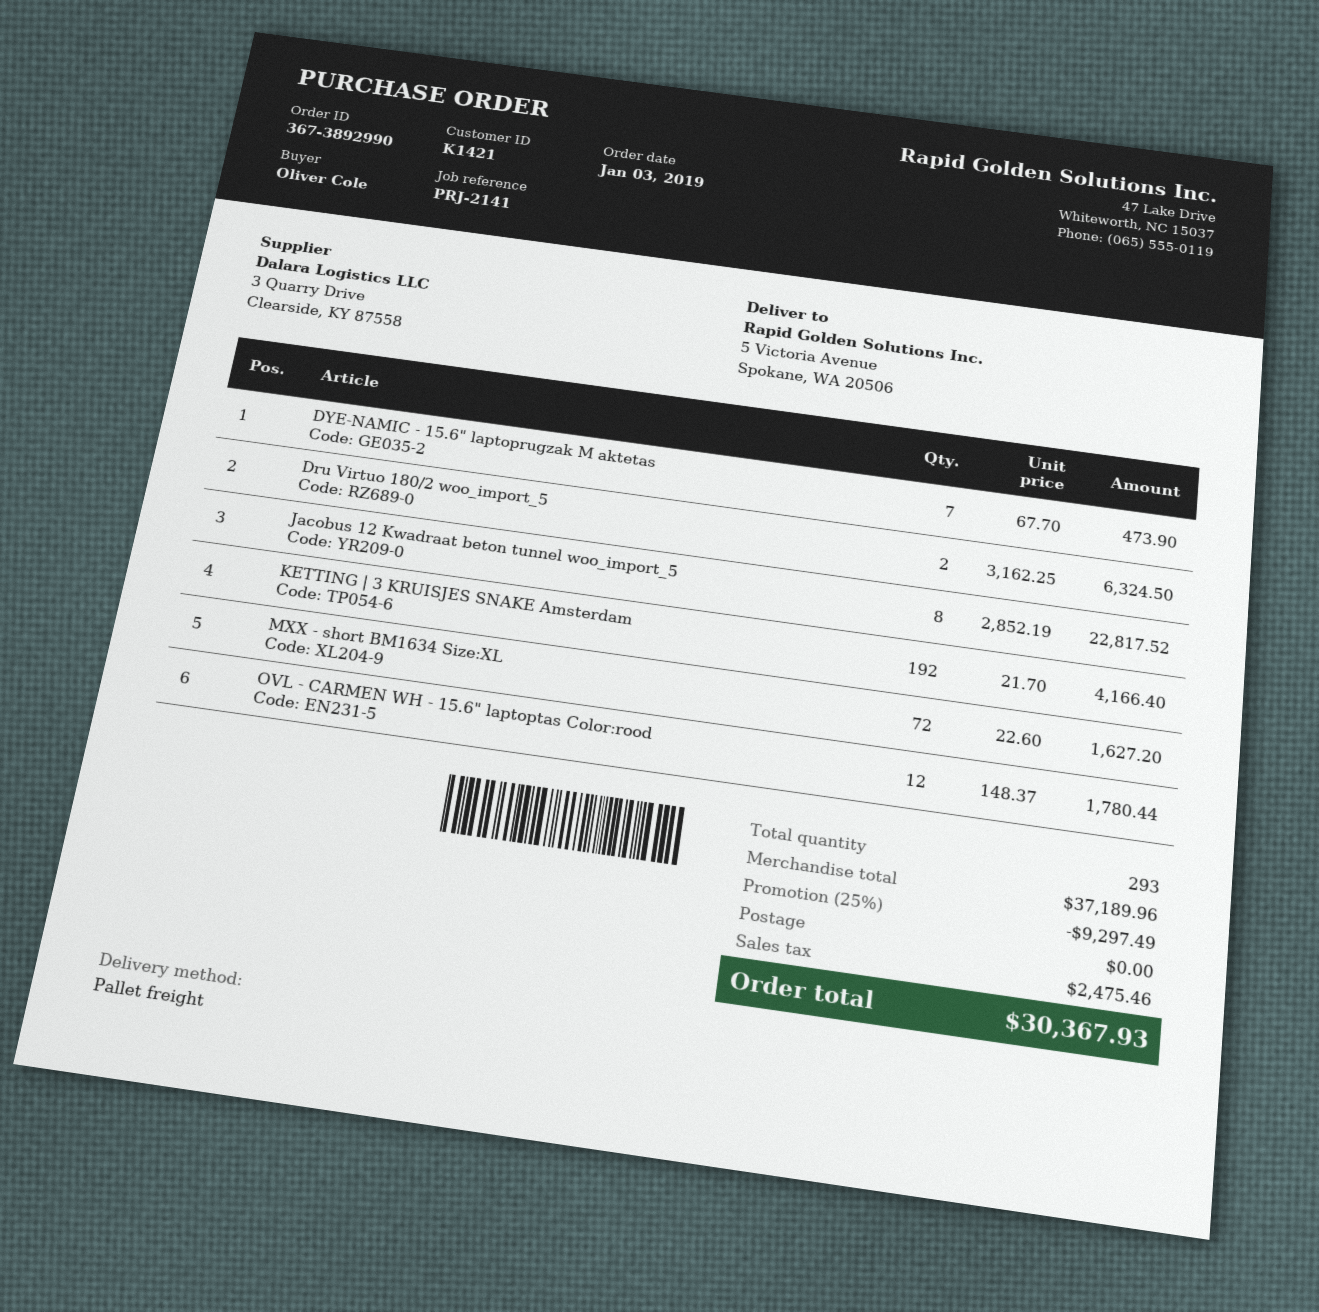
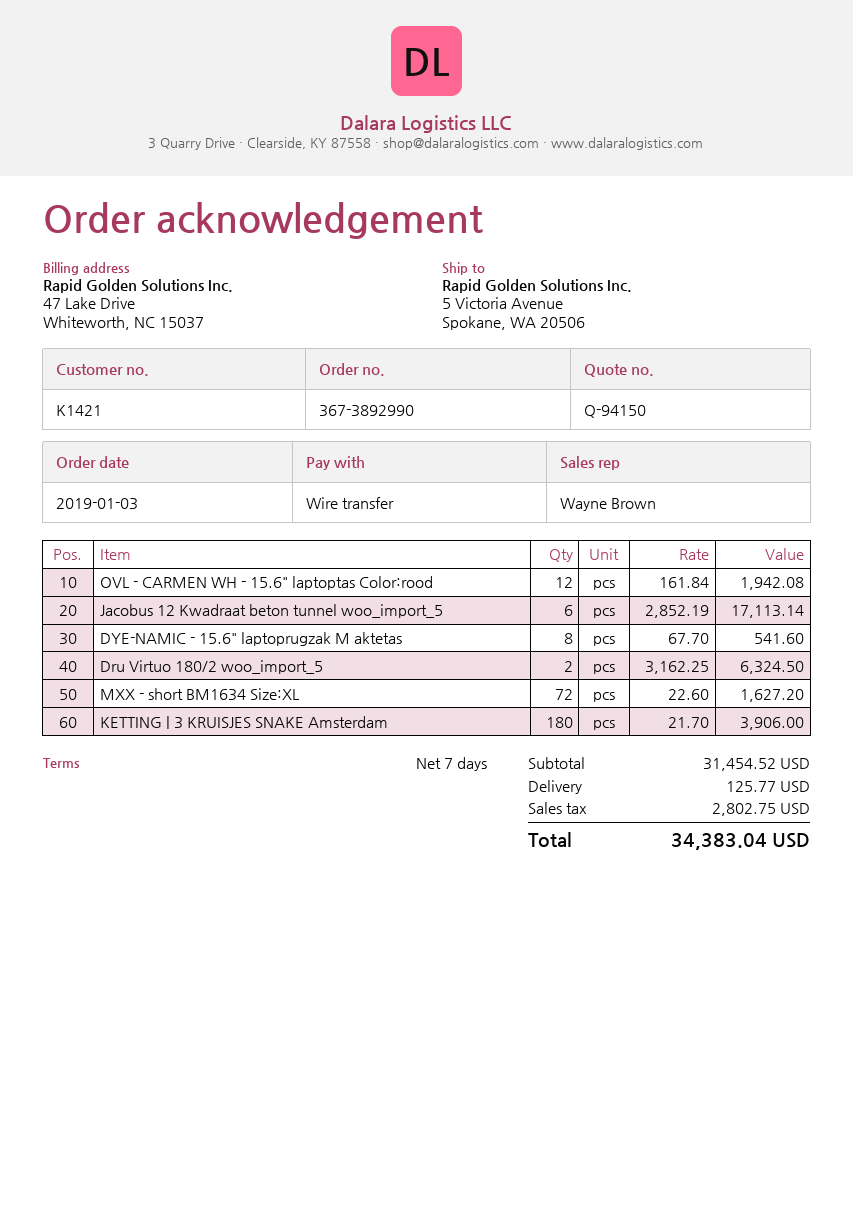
DYE-NAMIC - 15.6" laptoprugzak M aktetas: 7 x 67.70 = 473.90 -> 8 x 67.70 = 541.60
Jacobus 12 Kwadraat beton tunnel woo_import_5: 8 x 2852.19 = 22817.52 -> 6 x 2852.19 = 17113.14
KETTING | 3 KRUISJES SNAKE Amsterdam: 192 x 21.70 = 4166.40 -> 180 x 21.70 = 3906.00
OVL - CARMEN WH - 15.6" laptoptas Color:rood: 12 x 148.37 = 1780.44 -> 12 x 161.84 = 1942.08
subtotal: 37189.96 -> 31454.52
discount: 25% = 9297.49 -> none
shipping: 0.00 -> 125.77
tax: 2475.46 -> 2802.75
total: 30367.93 -> 34383.04

